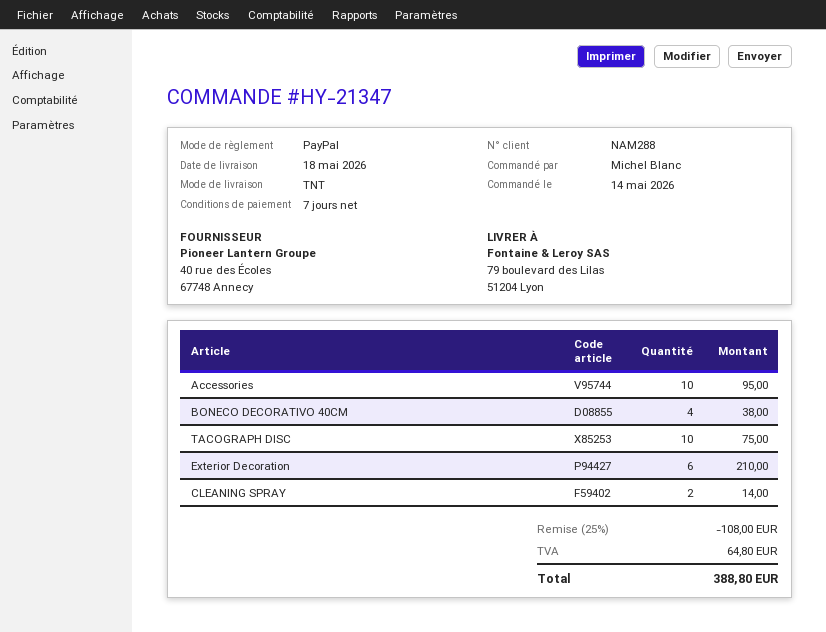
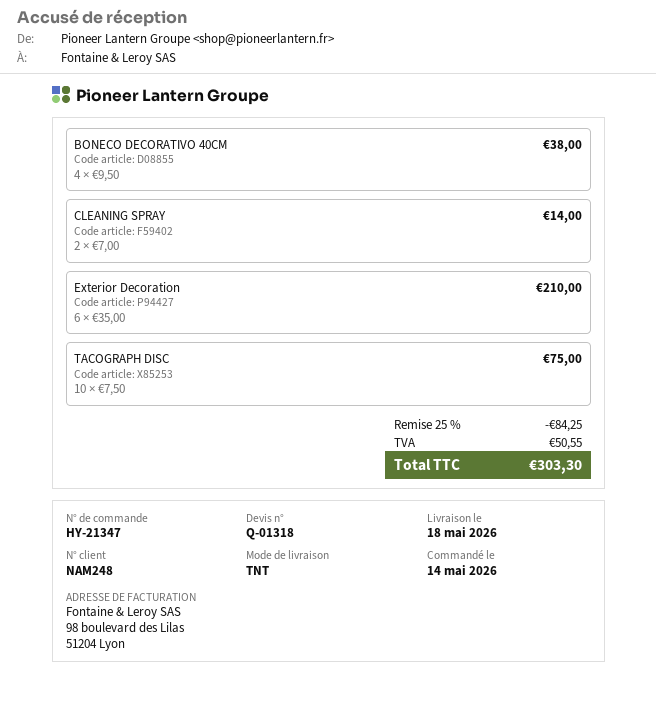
customer number: NAM288 -> NAM248
Accessories: 10 for 95.00 -> none
discount: 25% = 108.00 -> 25% = 84.25
tax: 64.80 -> 50.55
total: 388.80 -> 303.30

